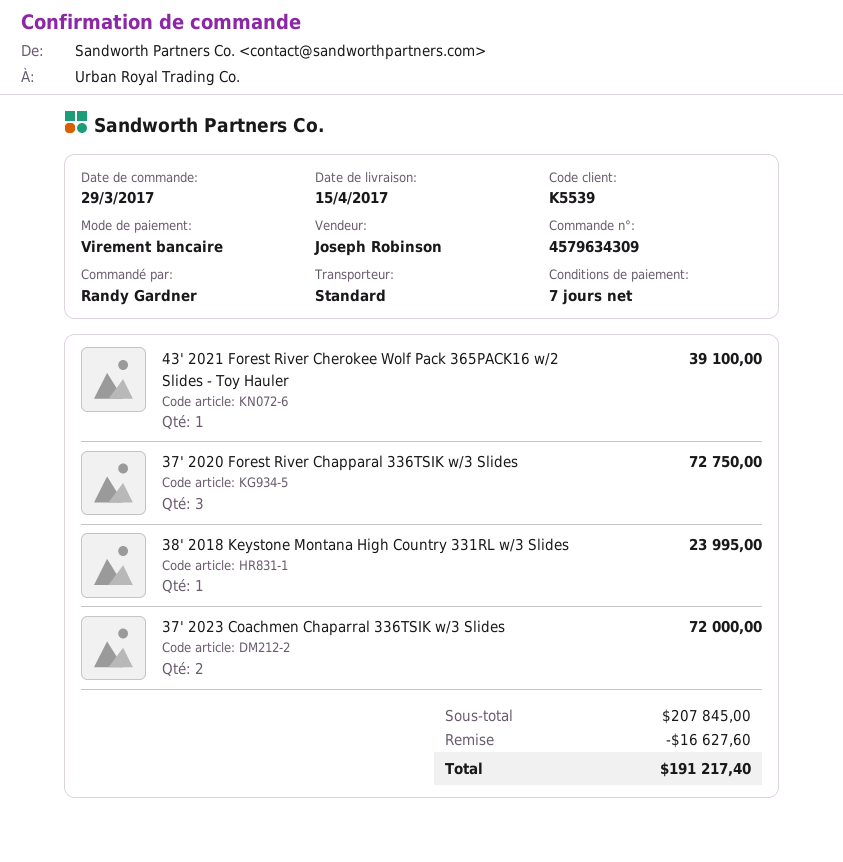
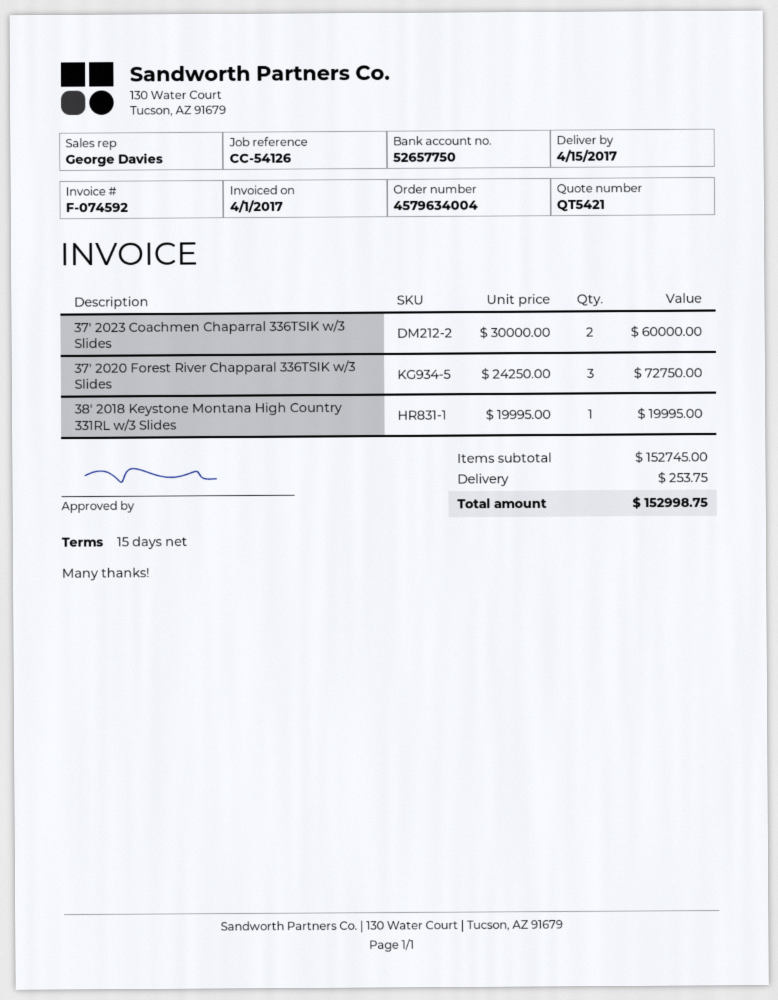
order number: 4579634309 -> 4579634004
payment terms: 7 days -> 15 days
sales rep: Joseph Robinson -> George Davies
43' 2021 Forest River Cherokee Wolf Pack 365PACK16 w/2 Slides - Toy Hauler: 1 for 39100.00 -> none
38' 2018 Keystone Montana High Country 331RL w/3 Slides: 1 for 23995.00 -> 1 for 19995.00
37' 2023 Coachmen Chaparral 336TSIK w/3 Slides: 2 for 72000.00 -> 2 for 60000.00
subtotal: 207845.00 -> 152745.00
discount: 16627.60 -> none
shipping: none -> 253.75
total: 191217.40 -> 152998.75

